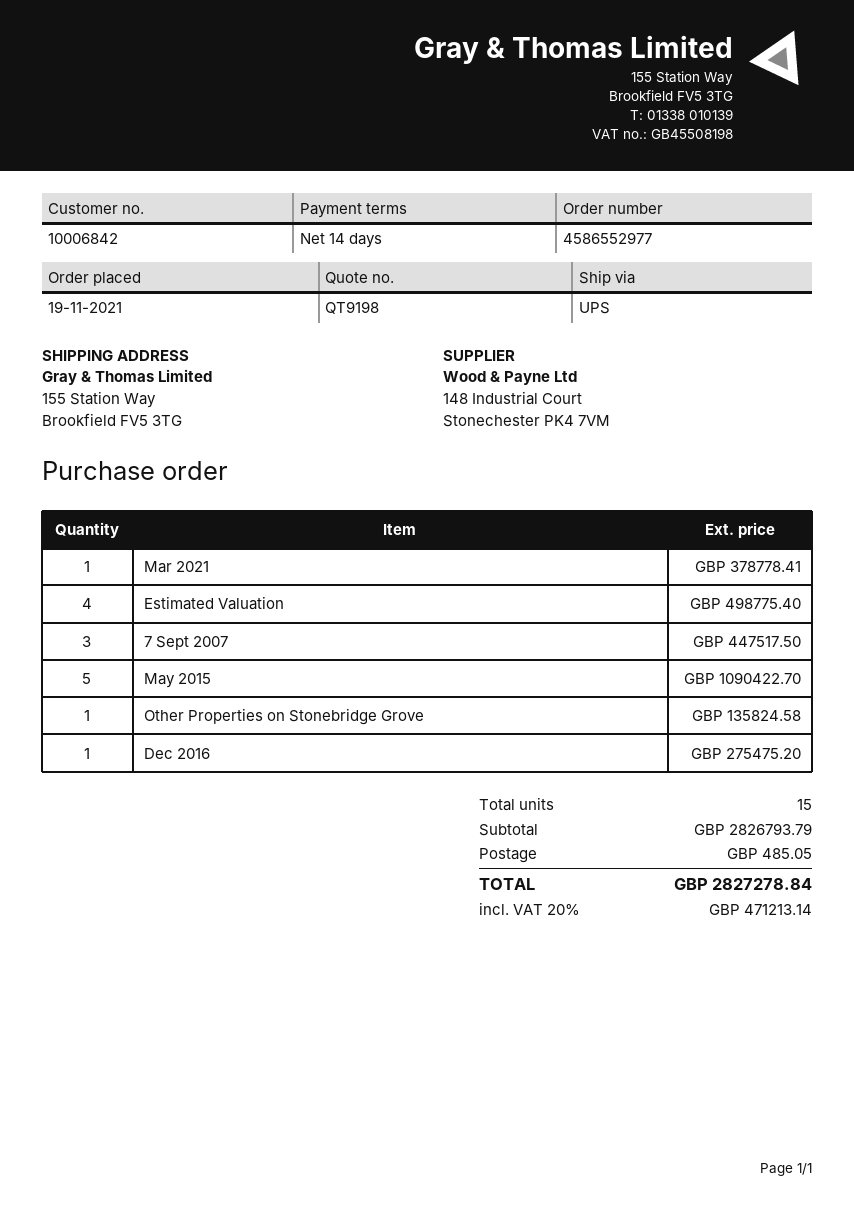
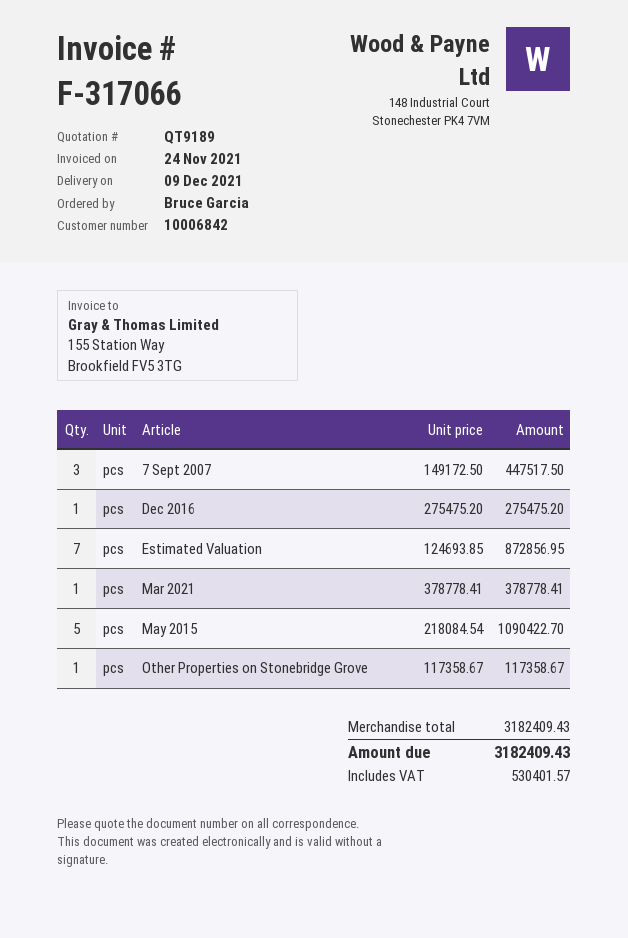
quote number: QT9198 -> QT9189
Estimated Valuation: 4 for 498775.40 -> 7 for 872856.95
Other Properties on Stonebridge Grove: 1 for 135824.58 -> 1 for 117358.67
subtotal: 2826793.79 -> 3182409.43
shipping: 485.05 -> none
tax: 471213.14 -> 530401.57
total: 2827278.84 -> 3182409.43

